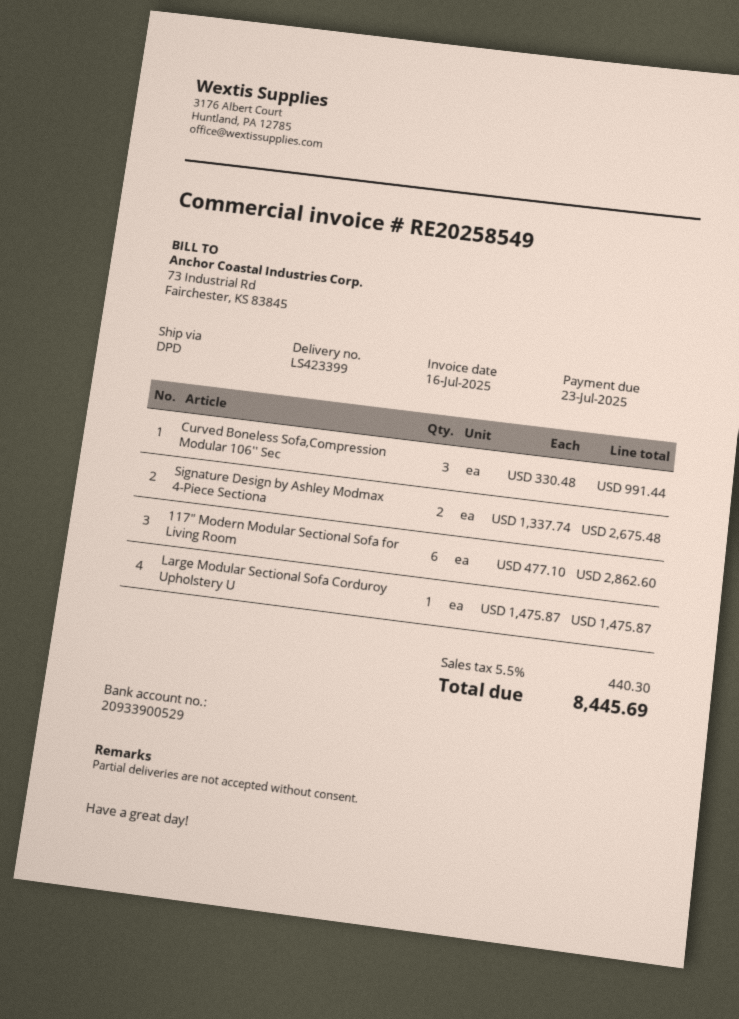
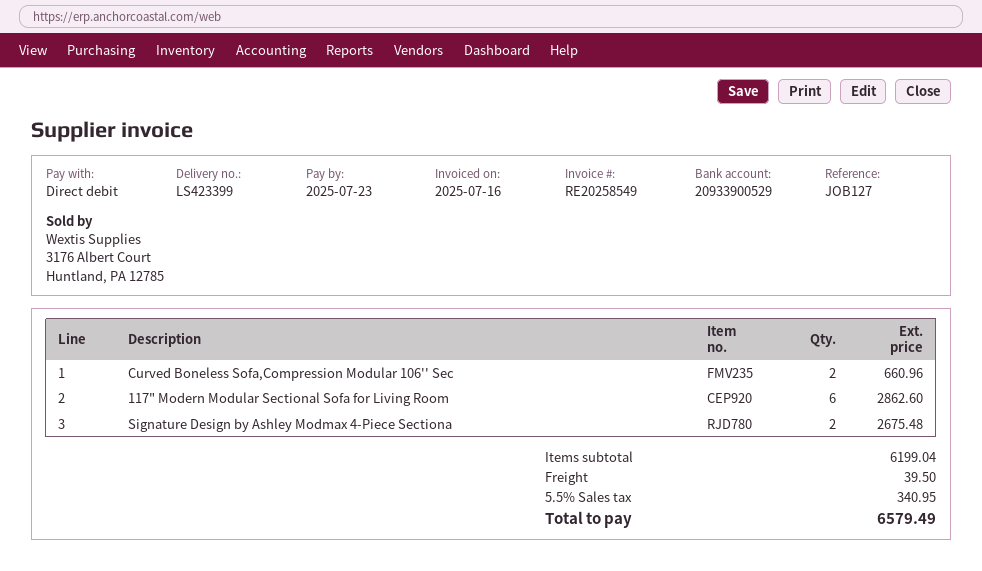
Curved Boneless Sofa,Compression Modular 106'' Sec: 3 for 991.44 -> 2 for 660.96
Large Modular Sectional Sofa Corduroy Upholstery U: 1 for 1475.87 -> none
shipping: none -> 39.50
tax: 5.5% = 440.30 -> 5.5% = 340.95
total: 8445.69 -> 6579.49

